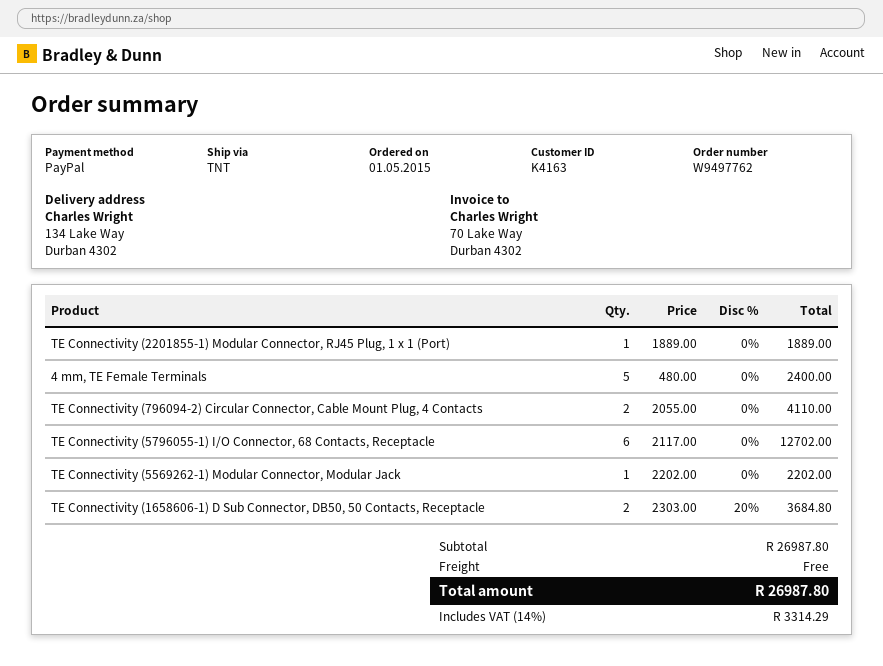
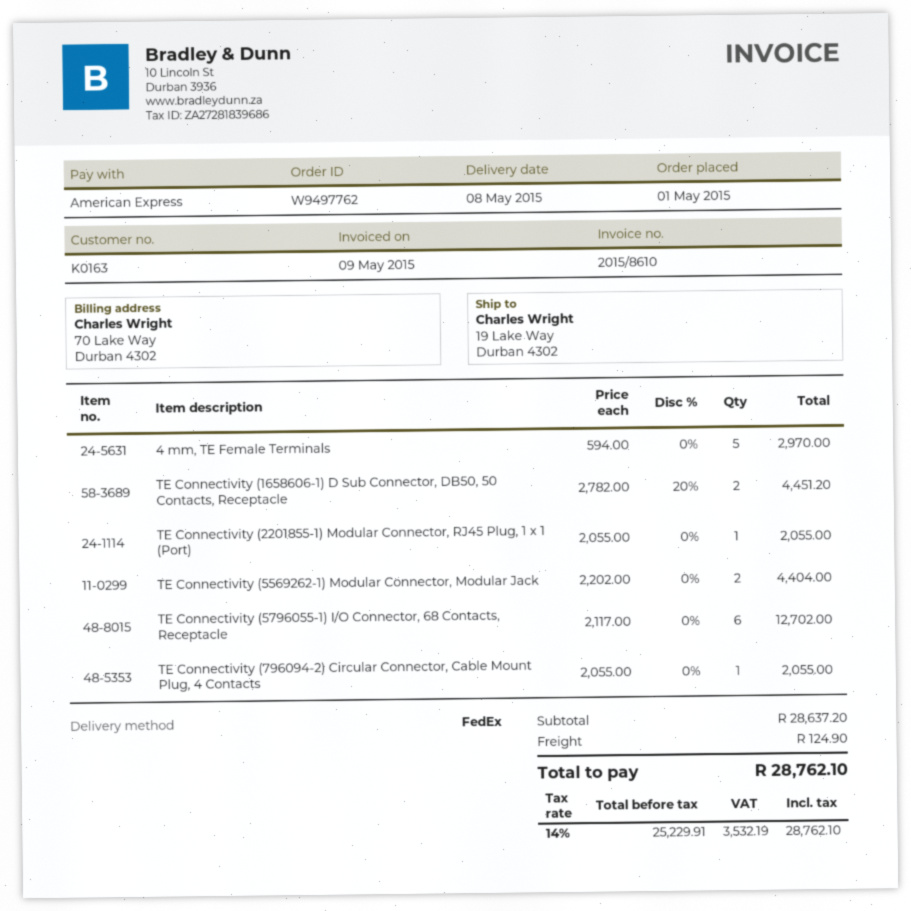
customer number: K4163 -> K0163
payment method: PayPal -> American Express
shipping method: TNT -> FedEx
ship to: 134 Lake Way, Durban 4302 -> 19 Lake Way, Durban 4302
TE Connectivity (2201855-1) Modular Connector, RJ45 Plug, 1 x 1 (Port): 1 x 1889.00 = 1889.00 -> 1 x 2055.00 = 2055.00
4 mm, TE Female Terminals: 5 x 480.00 = 2400.00 -> 5 x 594.00 = 2970.00
TE Connectivity (796094-2) Circular Connector, Cable Mount Plug, 4 Contacts: 2 x 2055.00 = 4110.00 -> 1 x 2055.00 = 2055.00
TE Connectivity (5569262-1) Modular Connector, Modular Jack: 1 x 2202.00 = 2202.00 -> 2 x 2202.00 = 4404.00
TE Connectivity (1658606-1) D Sub Connector, DB50, 50 Contacts, Receptacle: 2 x 2303.00 - 20% = 3684.80 -> 2 x 2782.00 - 20% = 4451.20
subtotal: 26987.80 -> 28637.20
shipping: 0.00 -> 124.90
tax: 14% = 3314.29 -> 14% = 3532.19
total: 26987.80 -> 28762.10

